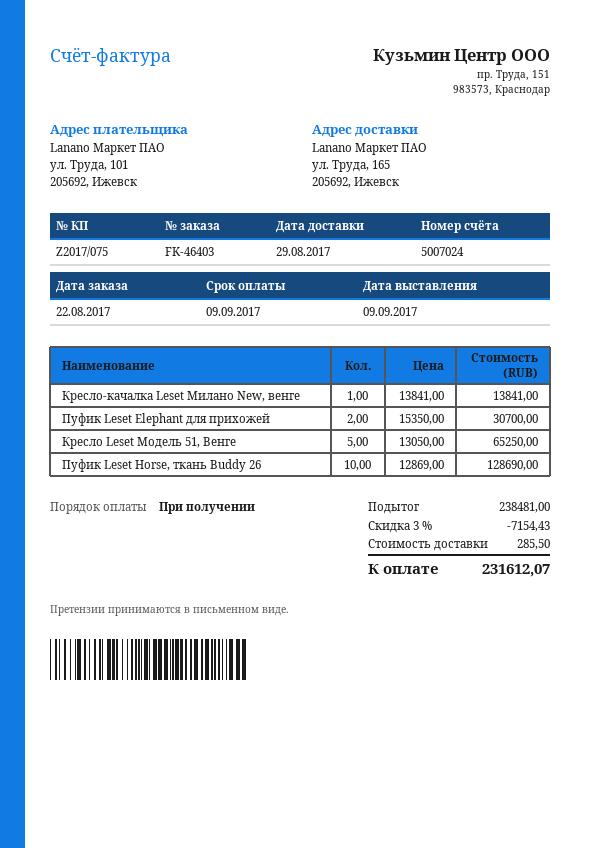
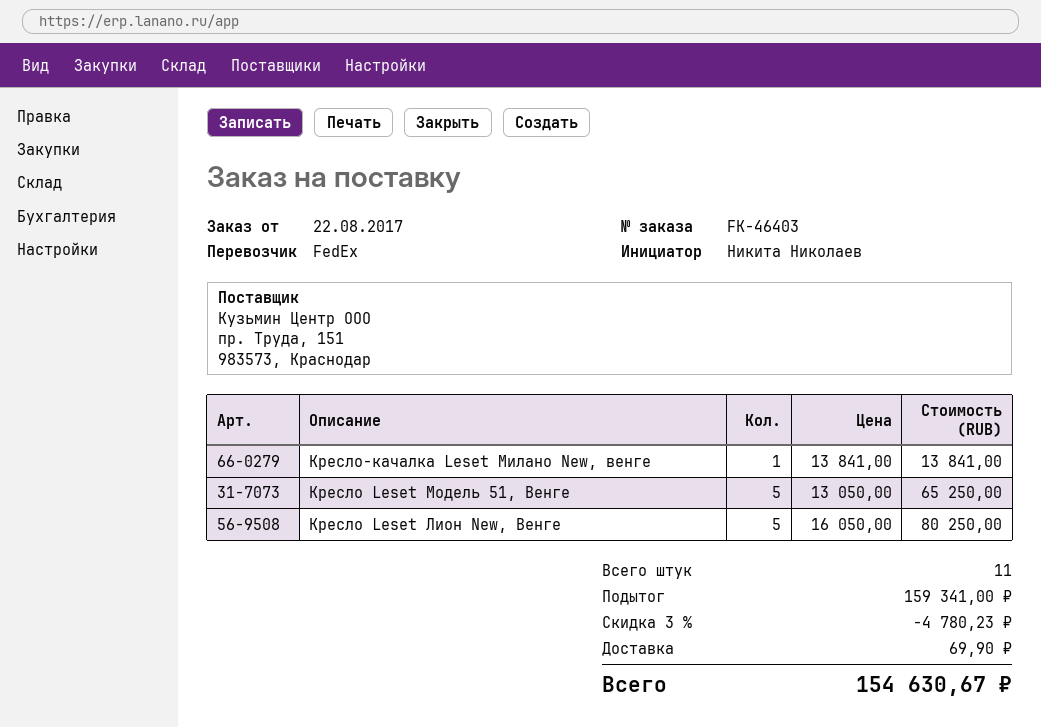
Пуфик Leset Elephant для прихожей: 2 x 15350.00 = 30700.00 -> none
Пуфик Leset Horse, ткань Buddy 26: 10 x 12869.00 = 128690.00 -> none
Кресло Leset Лион New, Венге: none -> 5 x 16050.00 = 80250.00
subtotal: 238481.00 -> 159341.00
discount: 3% = 7154.43 -> 3% = 4780.23
shipping: 285.50 -> 69.90
total: 231612.07 -> 154630.67

